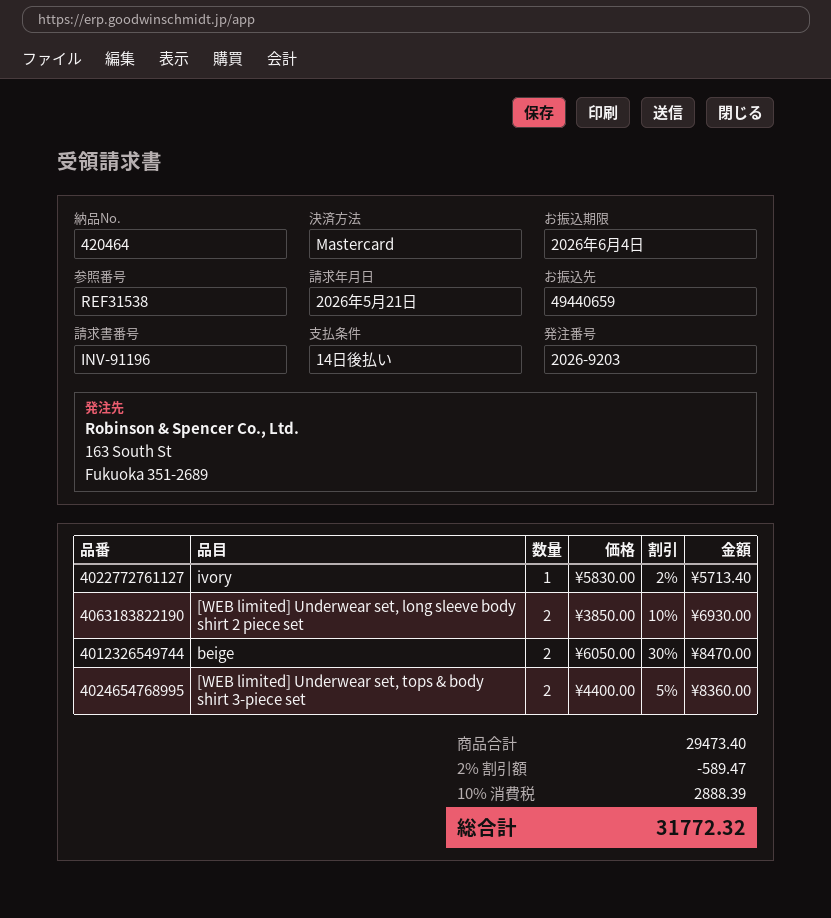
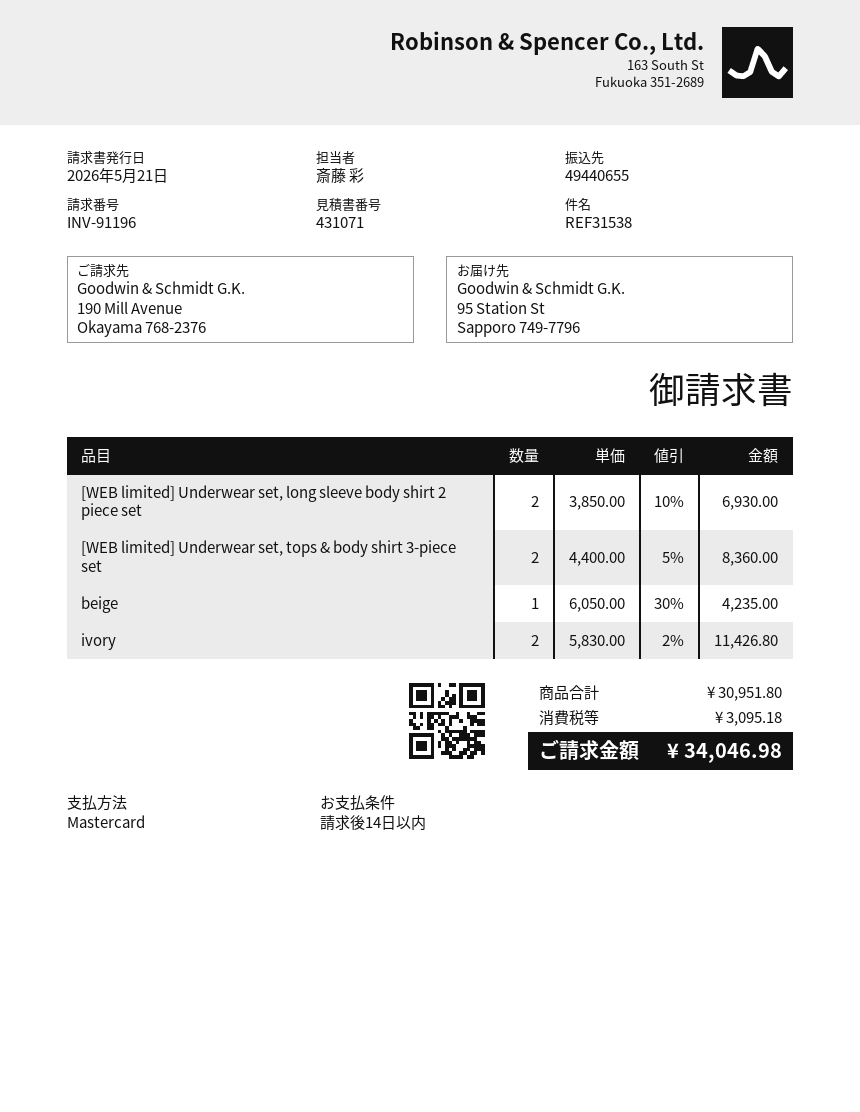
bank account: 49440659 -> 49440655
ivory: 1 x 5830.00 - 2% = 5713.40 -> 2 x 5830.00 - 2% = 11426.80
beige: 2 x 6050.00 - 30% = 8470.00 -> 1 x 6050.00 - 30% = 4235.00
subtotal: 29473.40 -> 30951.80
discount: 2% = 589.47 -> none
tax: 2888.39 -> 3095.18
total: 31772.32 -> 34046.98

